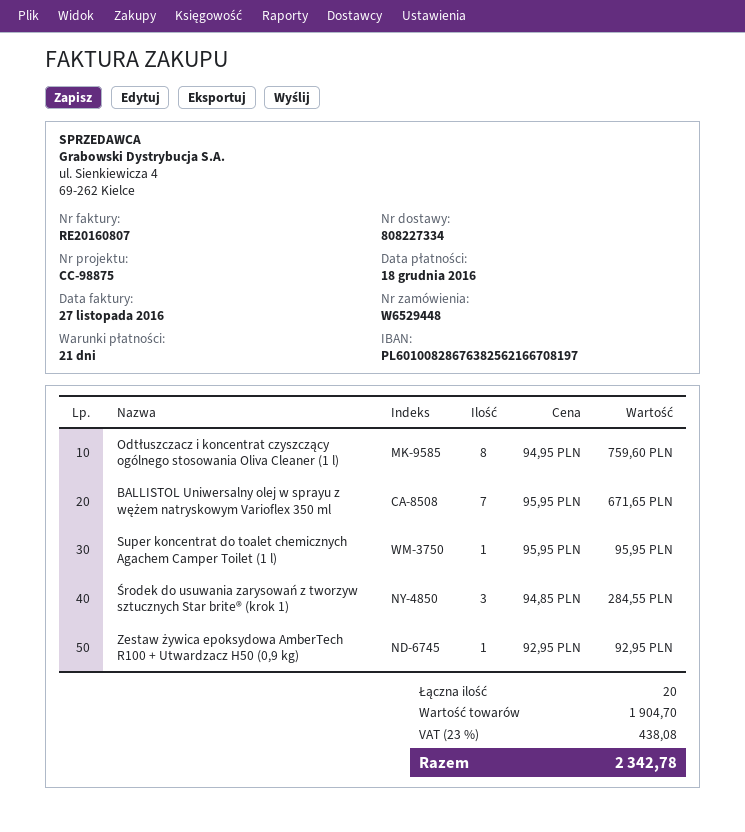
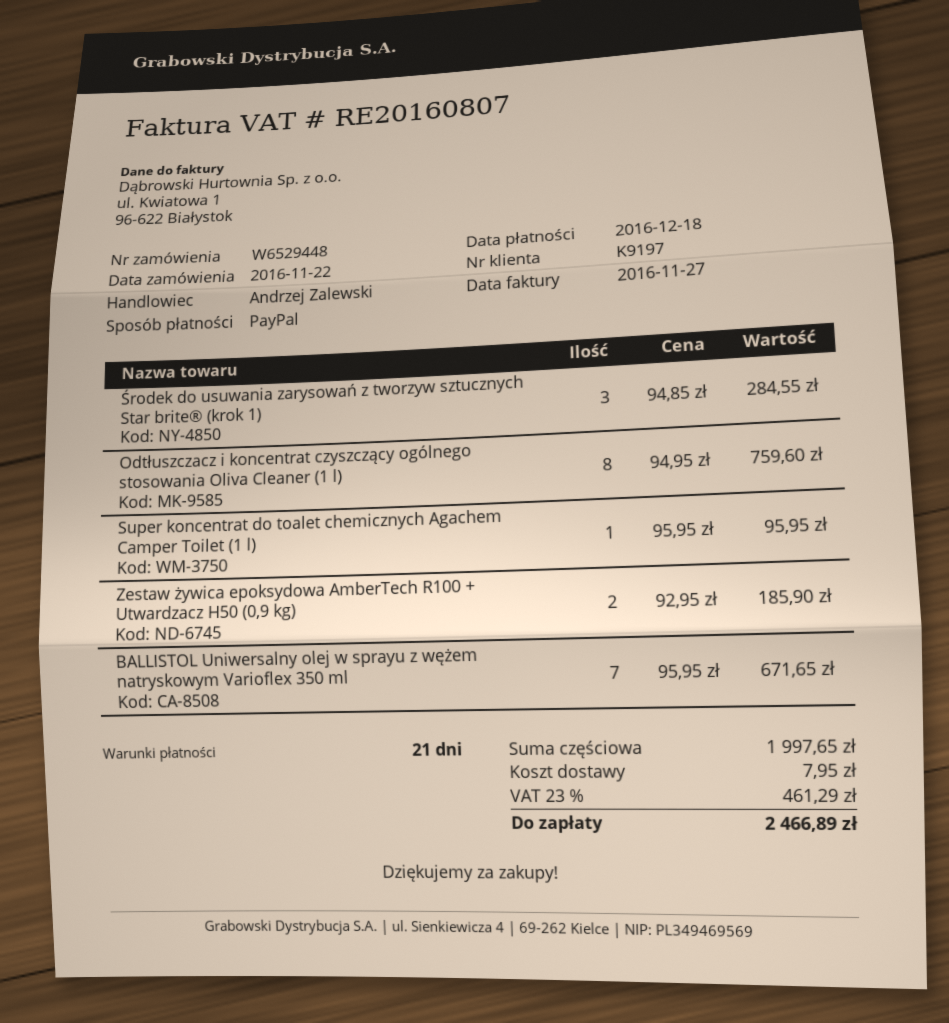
Zestaw żywica epoksydowa AmberTech R100 + Utwardzacz H50 (0,9 kg): 1 x 92.95 = 92.95 -> 2 x 92.95 = 185.90
subtotal: 1904.70 -> 1997.65
shipping: none -> 7.95
tax: 23% = 438.08 -> 23% = 461.29
total: 2342.78 -> 2466.89

